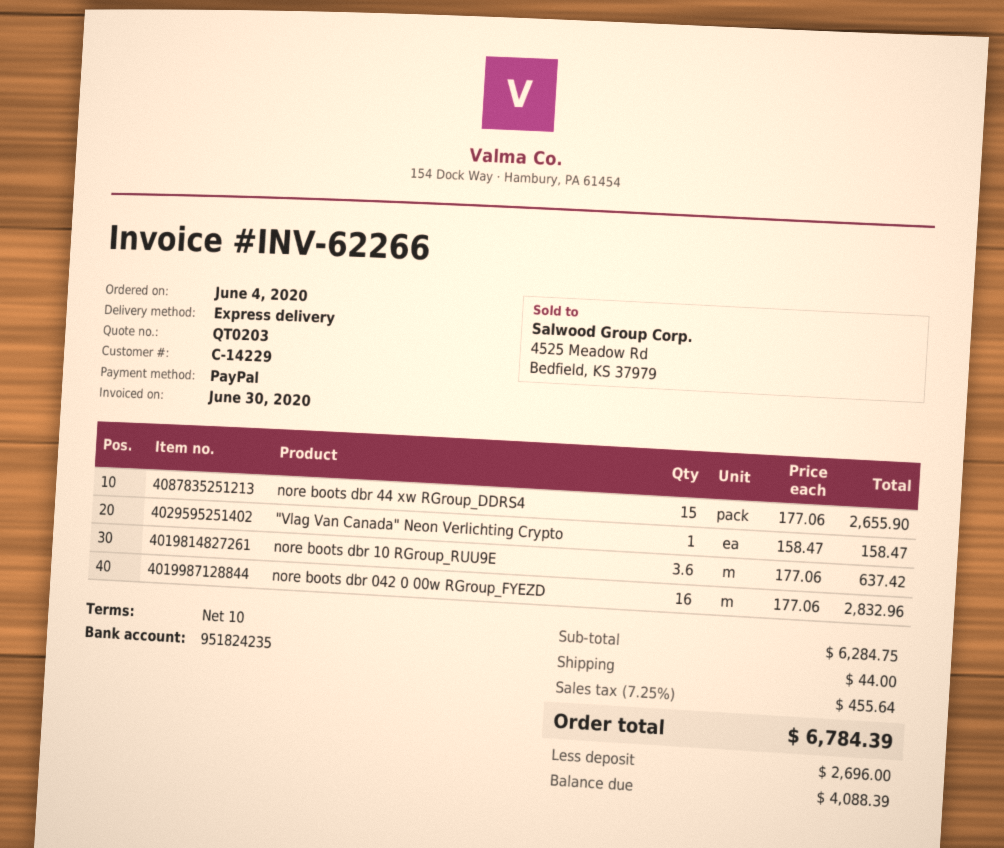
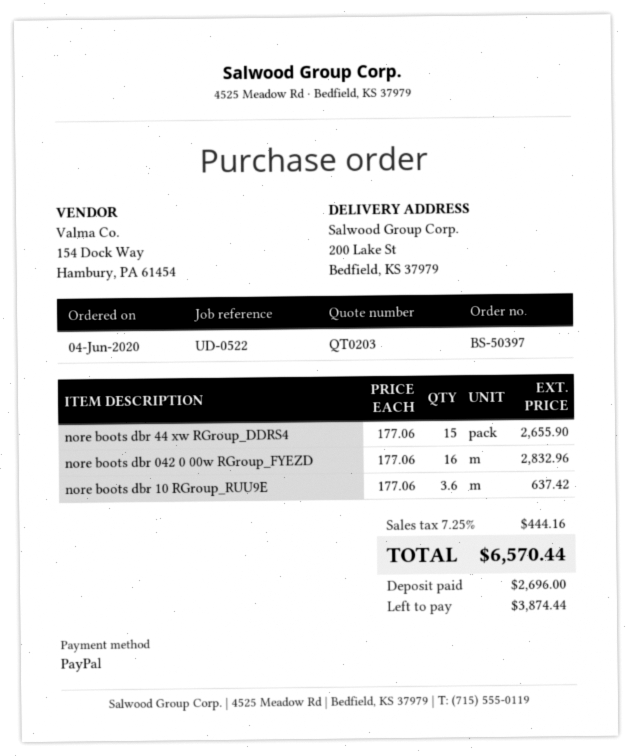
"Vlag Van Canada" Neon Verlichting Crypto: 1 x 158.47 = 158.47 -> none
shipping: 44.00 -> none
tax: 7.25% = 455.64 -> 7.25% = 444.16
total: 6784.39 -> 6570.44
balance: 4088.39 -> 3874.44

